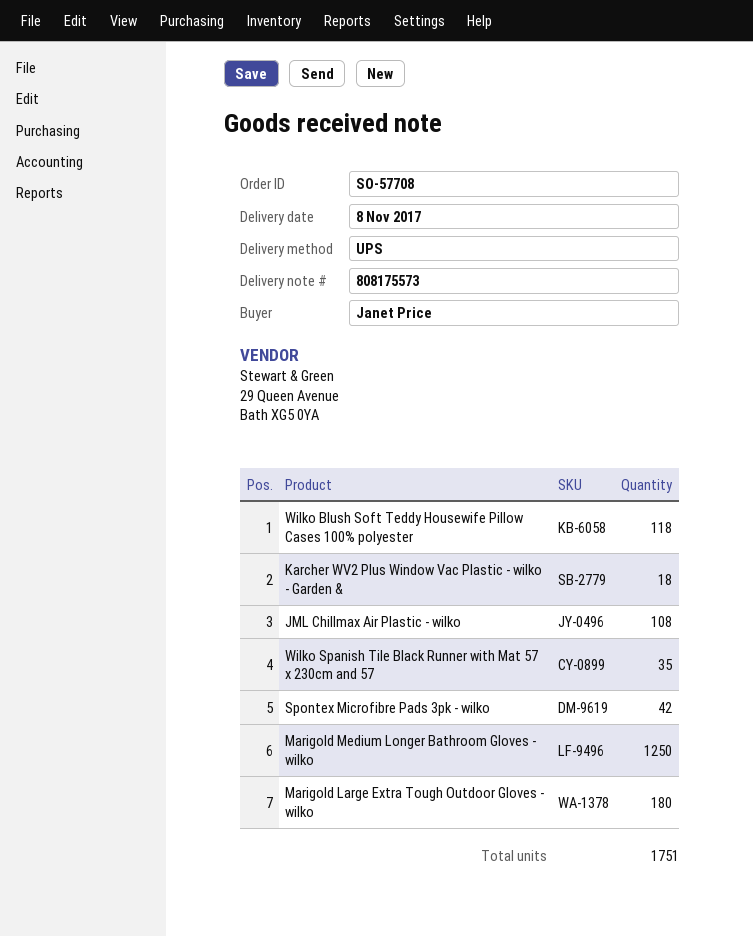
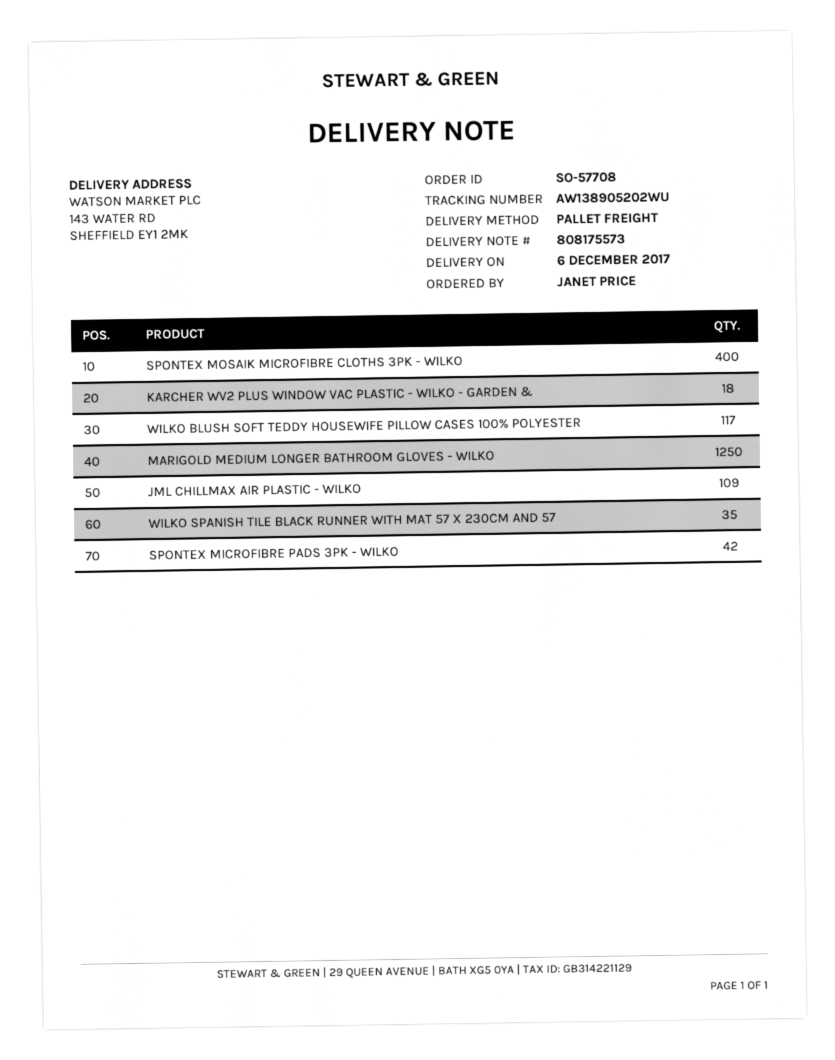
delivery date: 2017-11-08 -> 2017-12-06
shipping method: UPS -> pallet freight
Wilko Blush Soft Teddy Housewife Pillow Cases 100% polyester: 118 -> 117
JML Chillmax Air Plastic - wilko: 108 -> 109
Marigold Large Extra Tough Outdoor Gloves - wilko: 180 -> none
SPONTEX MOSAIK MICROFIBRE CLOTHS 3PK - WILKO: none -> 400

